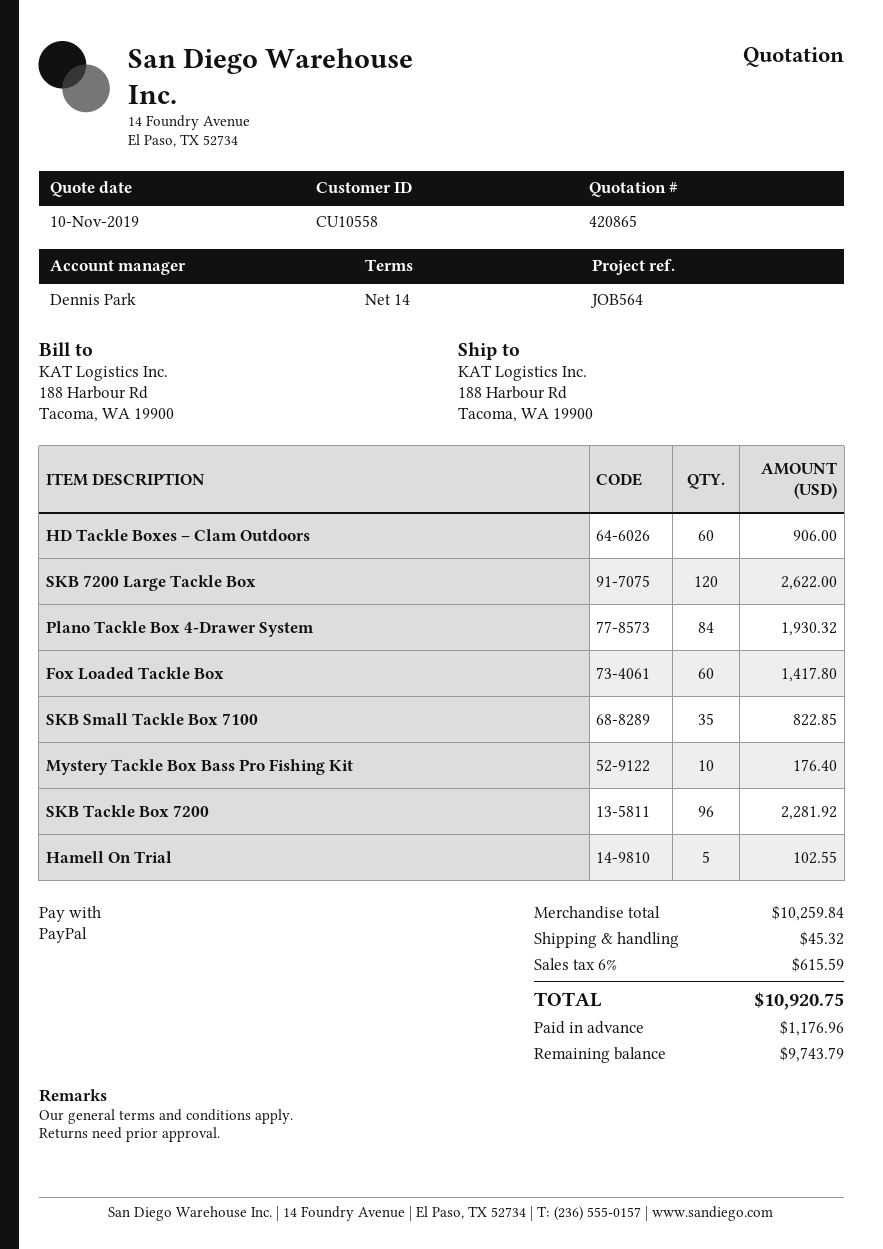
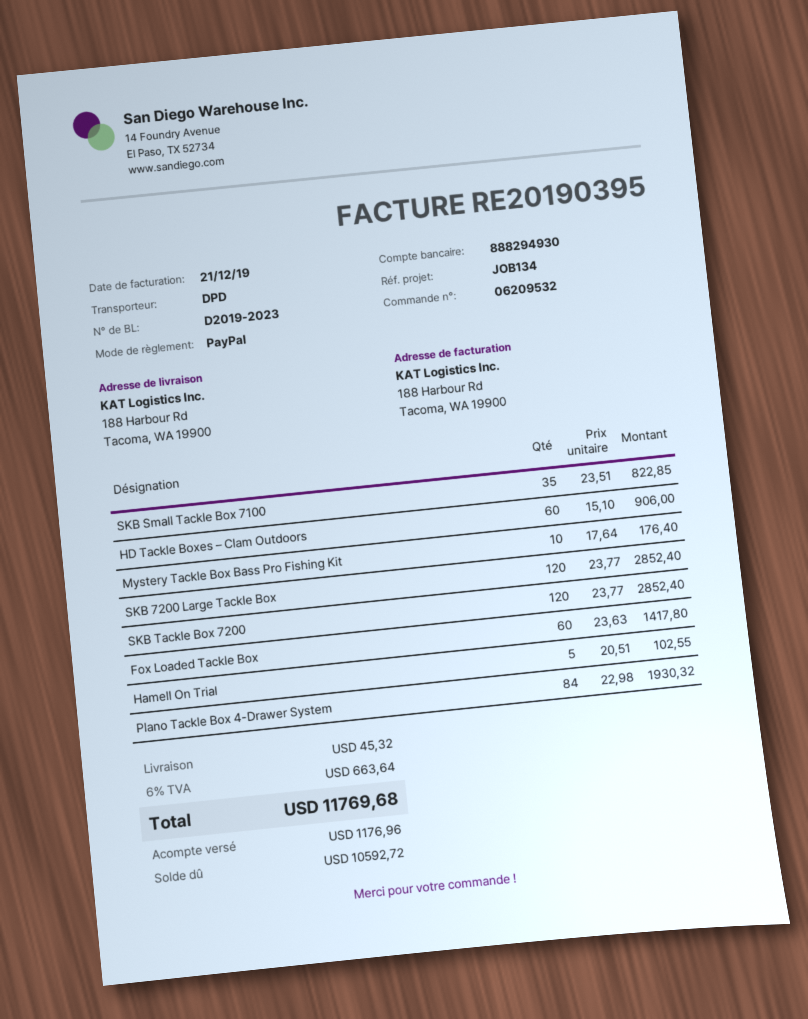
reference: JOB564 -> JOB134
SKB 7200 Large Tackle Box: 120 for 2622.00 -> 120 for 2852.40
SKB Tackle Box 7200: 96 for 2281.92 -> 120 for 2852.40
tax: 6% = 615.59 -> 6% = 663.64
total: 10920.75 -> 11769.68
balance: 9743.79 -> 10592.72

